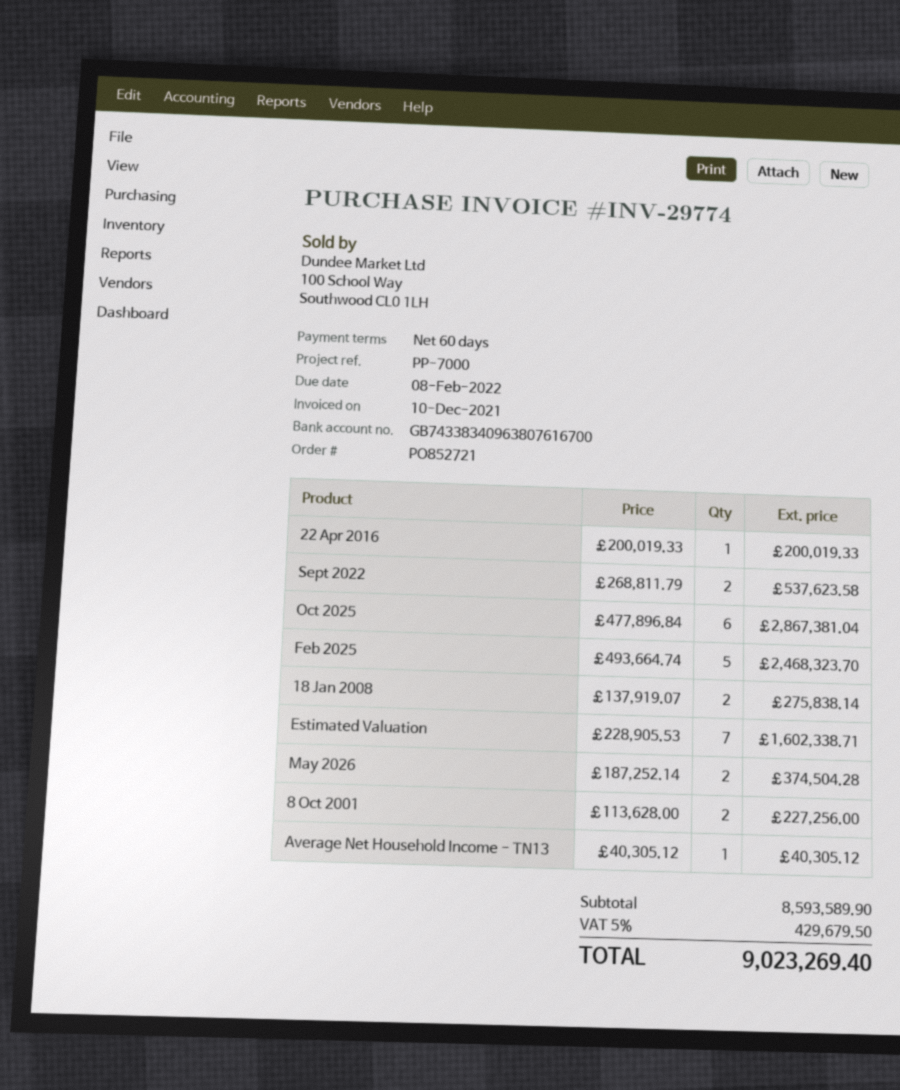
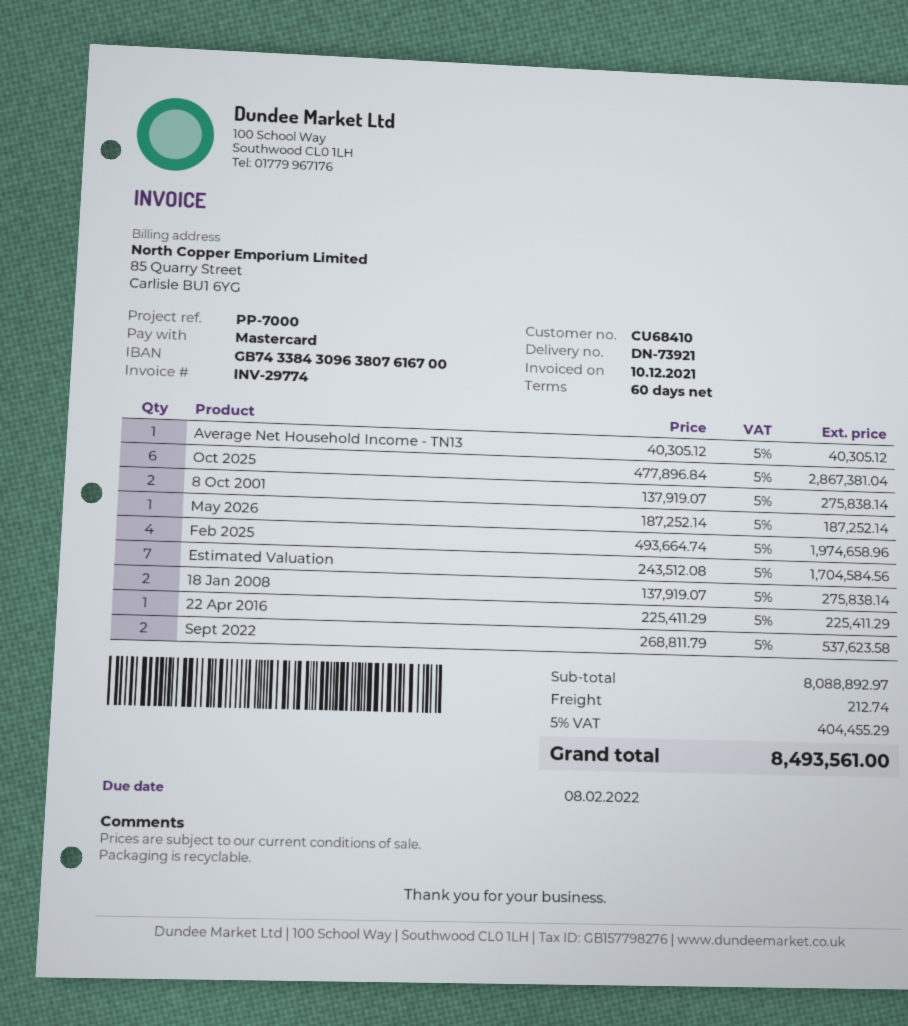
bank account: GB74338340963807616700 -> GB74338430963807616700
22 Apr 2016: 1 x 200019.33 = 200019.33 -> 1 x 225411.29 = 225411.29
Feb 2025: 5 x 493664.74 = 2468323.70 -> 4 x 493664.74 = 1974658.96
Estimated Valuation: 7 x 228905.53 = 1602338.71 -> 7 x 243512.08 = 1704584.56
May 2026: 2 x 187252.14 = 374504.28 -> 1 x 187252.14 = 187252.14
8 Oct 2001: 2 x 113628.00 = 227256.00 -> 2 x 137919.07 = 275838.14
subtotal: 8593589.90 -> 8088892.97
shipping: none -> 212.74
tax: 5% = 429679.50 -> 5% = 404455.29
total: 9023269.40 -> 8493561.00

